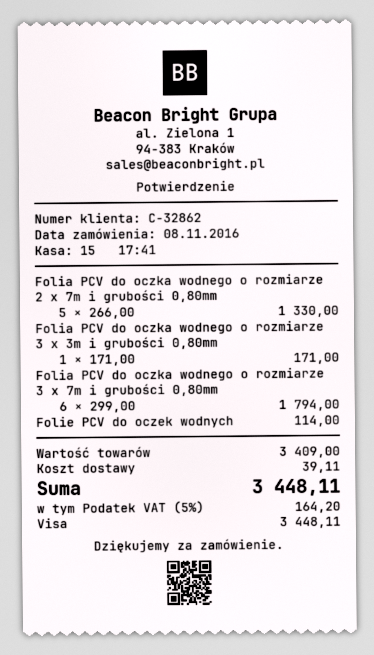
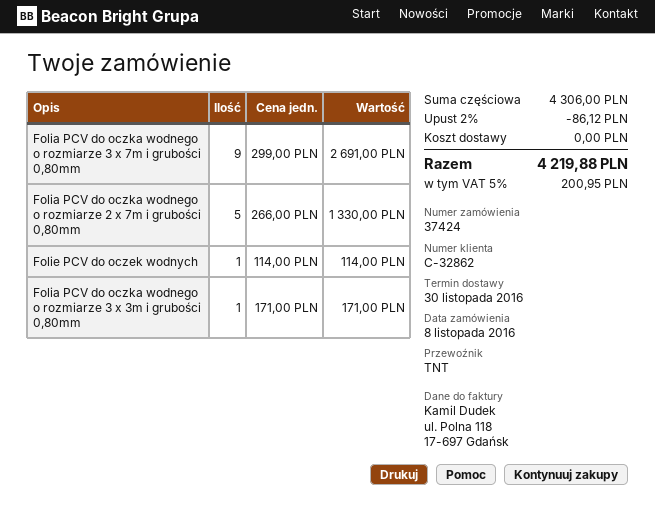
Folia PCV do oczka wodnego o rozmiarze 3 x 7m i grubości 0,80mm: 6 x 299.00 = 1794.00 -> 9 x 299.00 = 2691.00
subtotal: 3409.00 -> 4306.00
discount: none -> 2% = 86.12
shipping: 39.11 -> 0.00
tax: 5% = 164.20 -> 5% = 200.95
total: 3448.11 -> 4219.88

